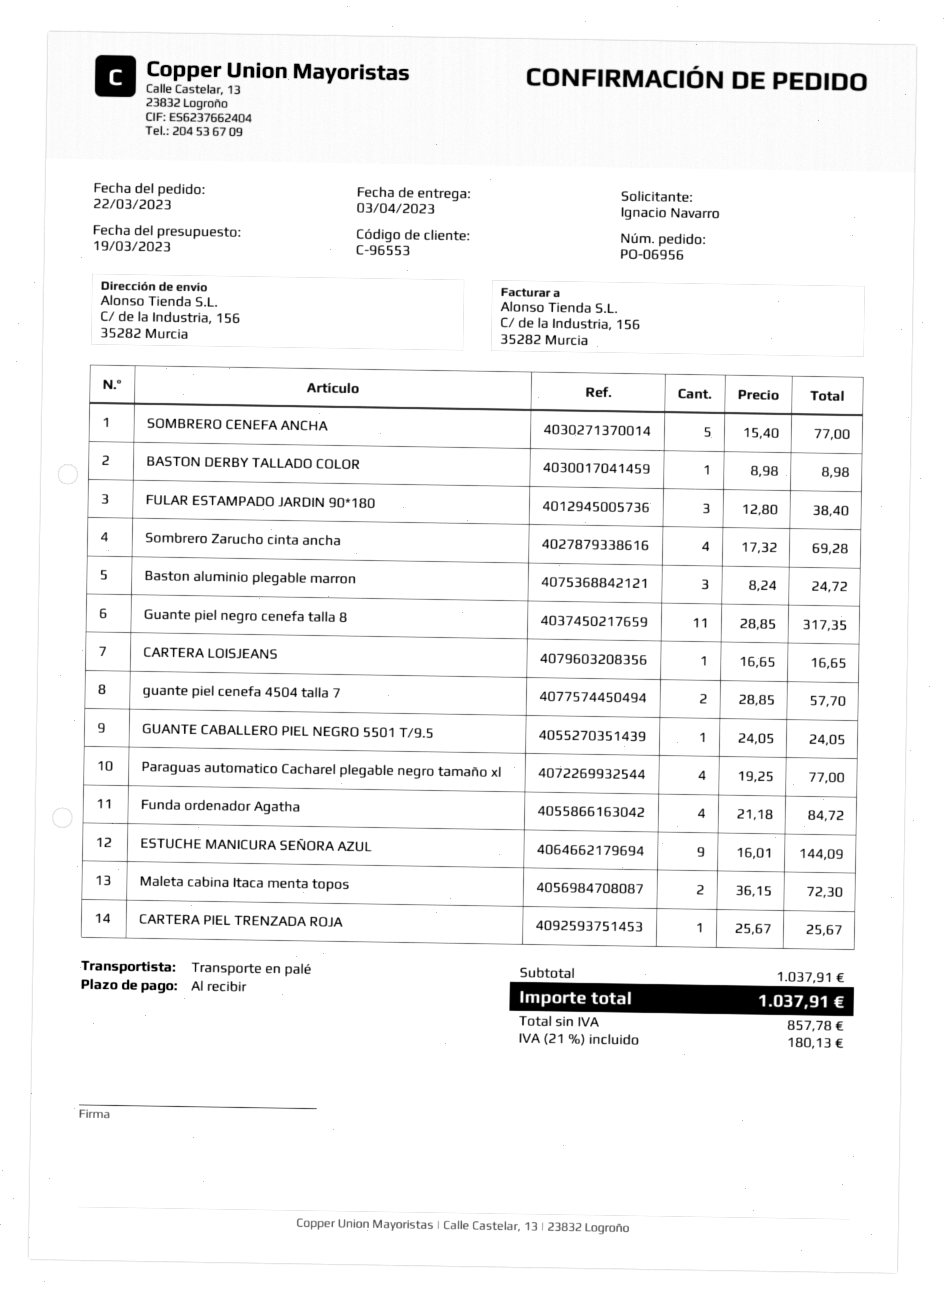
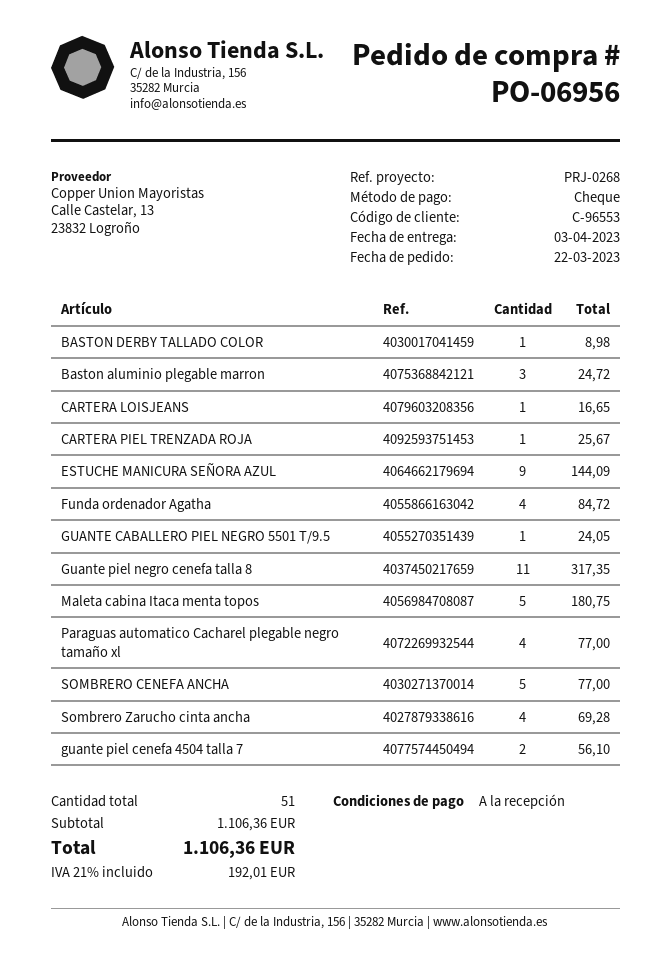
FULAR ESTAMPADO JARDIN 90*180: 3 for 38.40 -> none
guante piel cenefa 4504 talla 7: 2 for 57.70 -> 2 for 56.10
Maleta cabina Itaca menta topos: 2 for 72.30 -> 5 for 180.75
subtotal: 1037.91 -> 1106.36
tax: 21% = 180.13 -> 21% = 192.01
total: 1037.91 -> 1106.36

